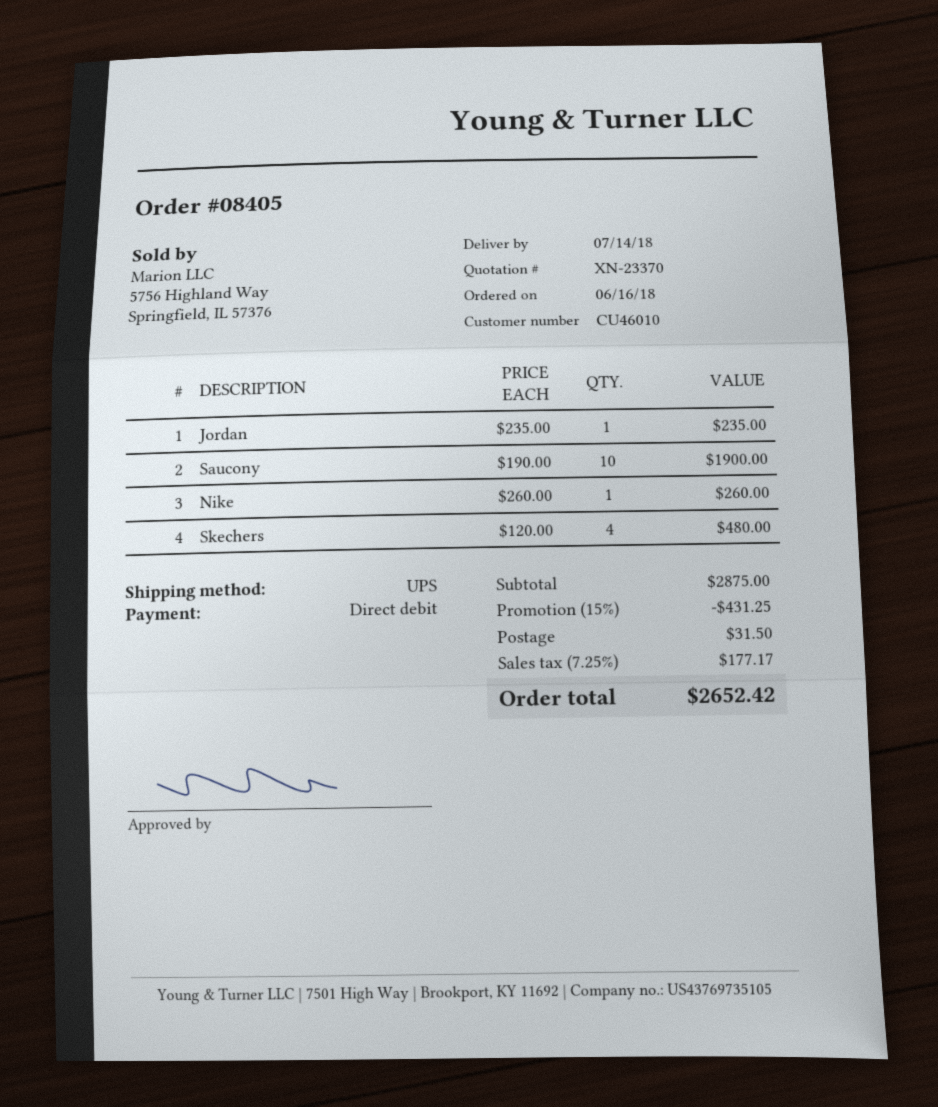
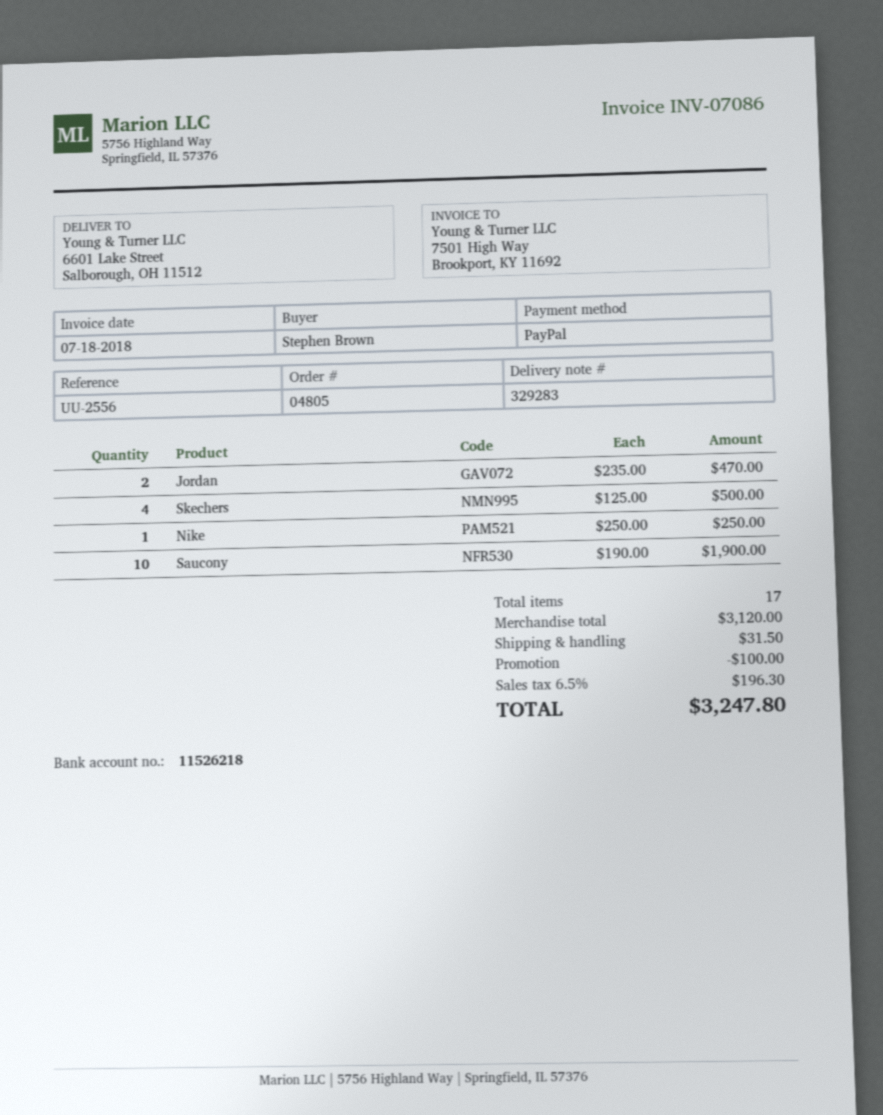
order number: 08405 -> 04805
payment method: direct debit -> PayPal
Jordan: 1 x 235.00 = 235.00 -> 2 x 235.00 = 470.00
Nike: 1 x 260.00 = 260.00 -> 1 x 250.00 = 250.00
Skechers: 4 x 120.00 = 480.00 -> 4 x 125.00 = 500.00
subtotal: 2875.00 -> 3120.00
discount: 431.25 -> 100.00
tax: 7.25% = 177.17 -> 6.5% = 196.30
total: 2652.42 -> 3247.80

